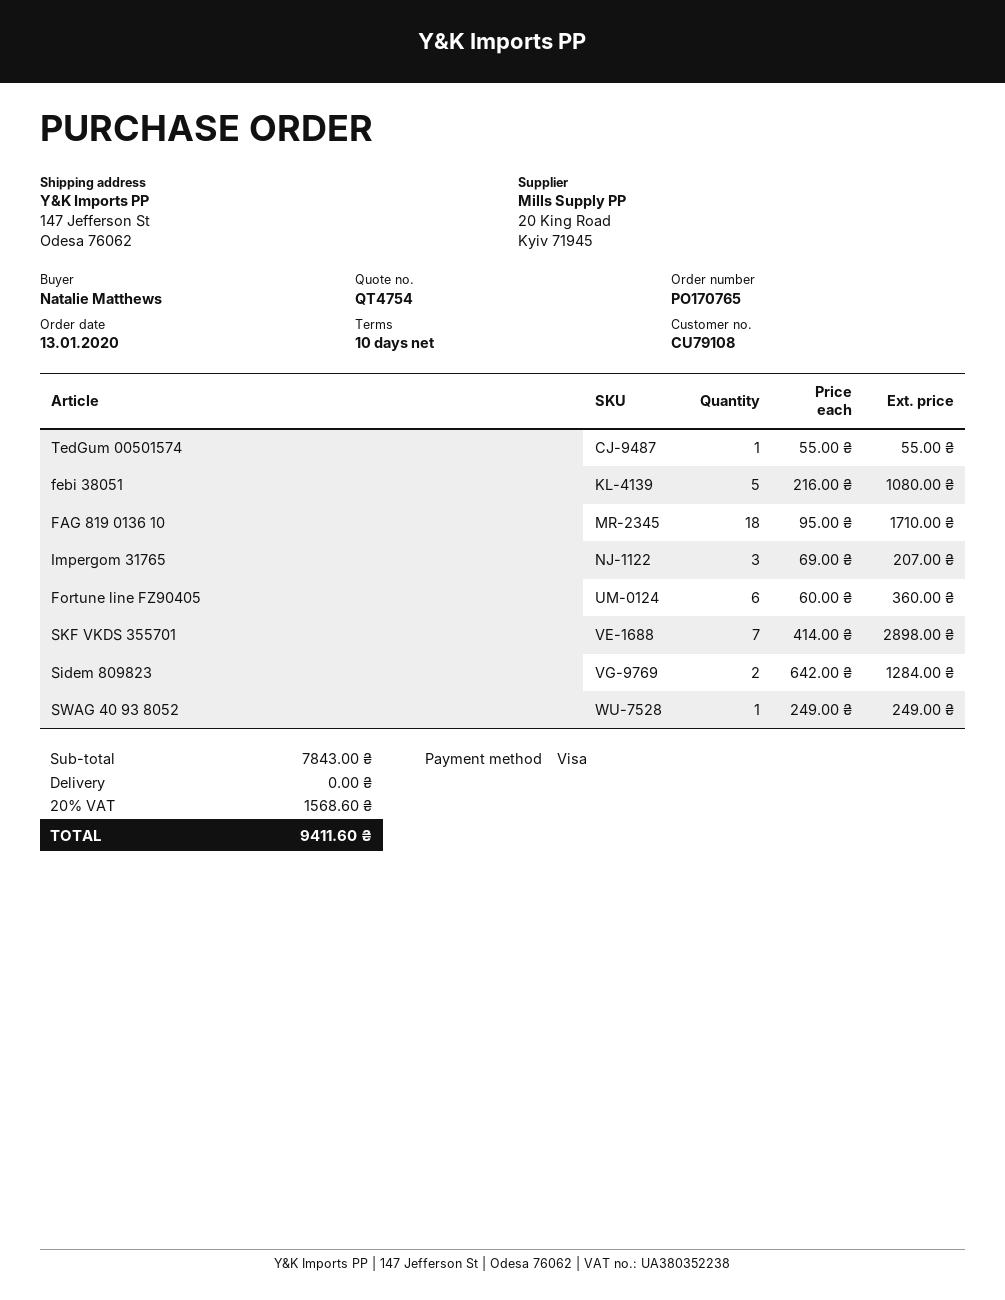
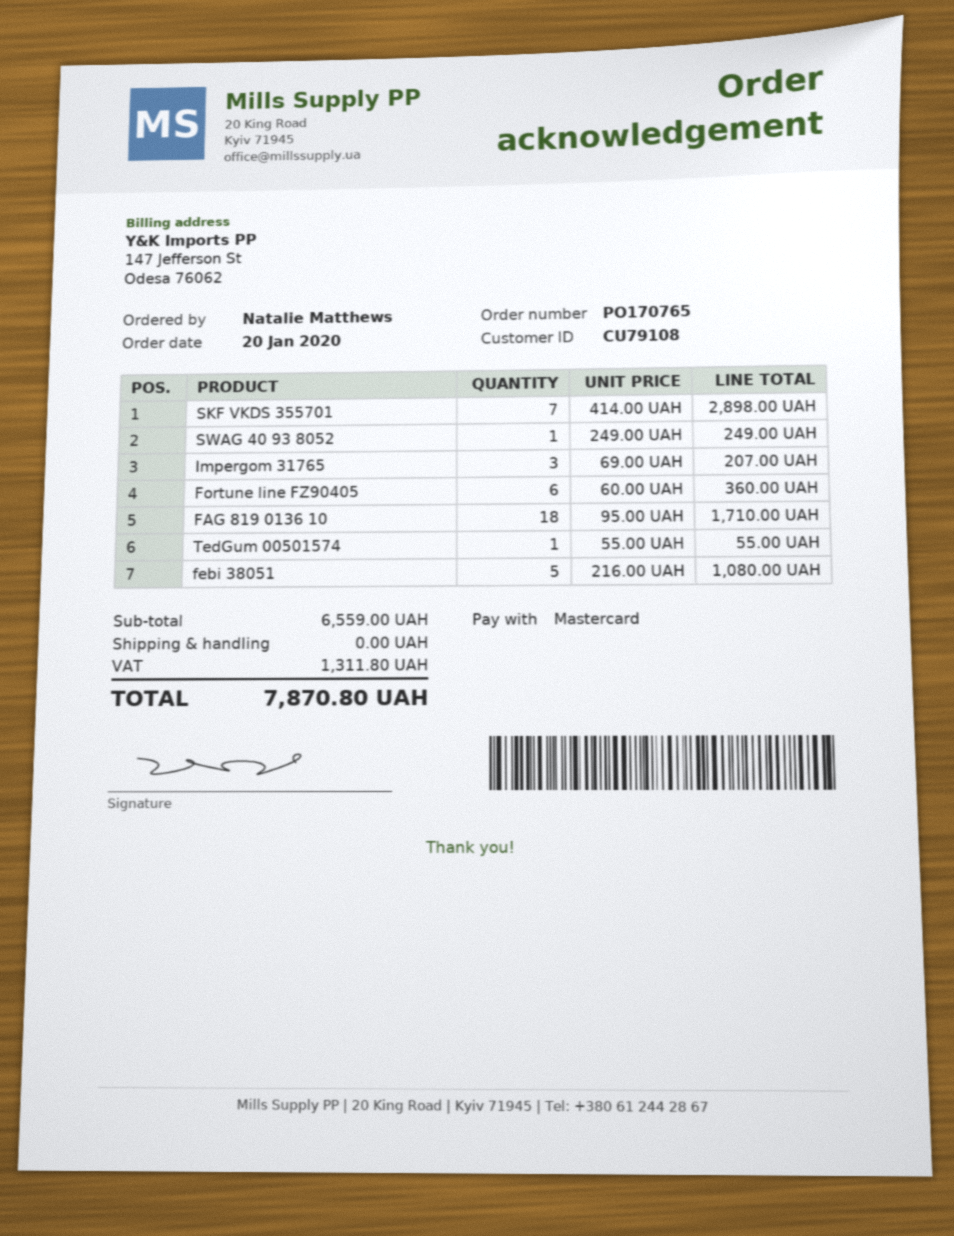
order date: 2020-01-13 -> 2020-01-20
payment method: Visa -> Mastercard
Sidem 809823: 2 x 642.00 = 1284.00 -> none
subtotal: 7843.00 -> 6559.00
tax: 1568.60 -> 1311.80
total: 9411.60 -> 7870.80

